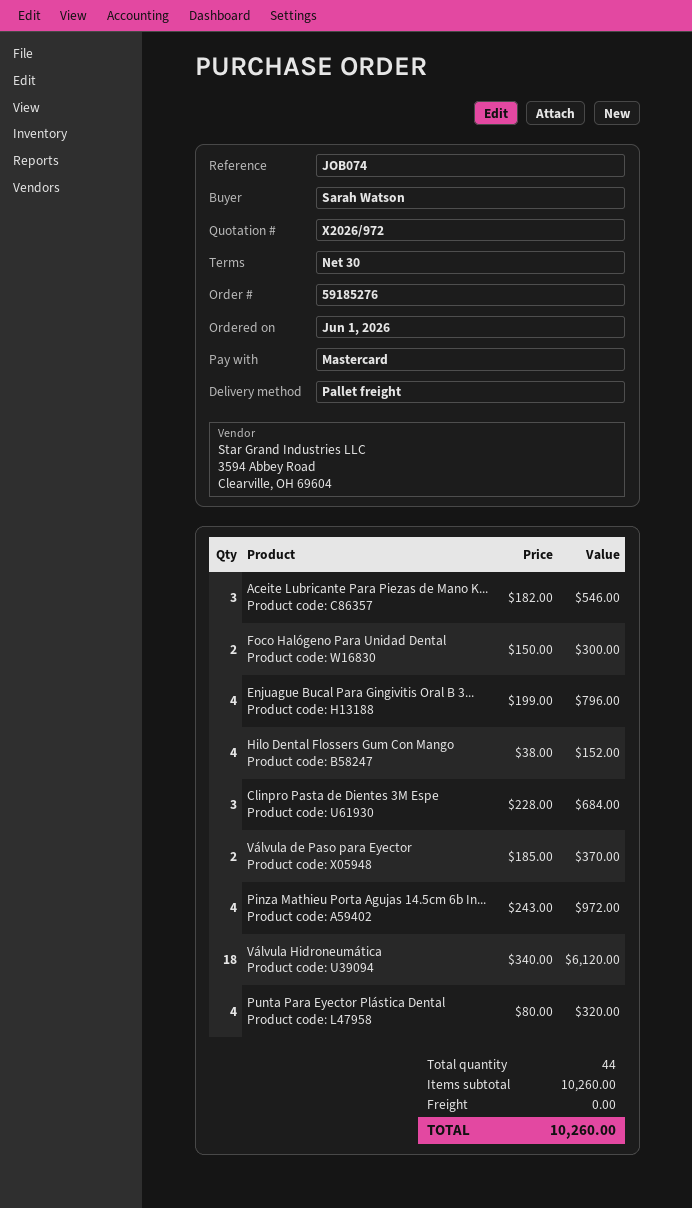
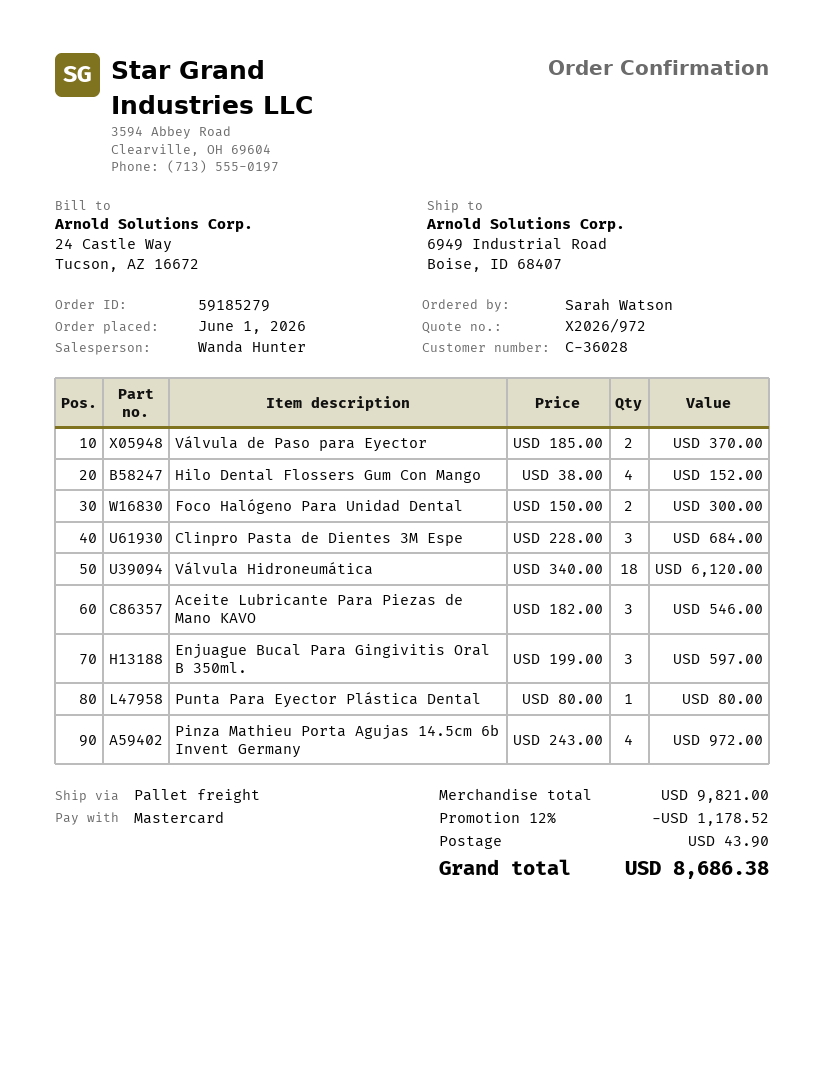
order number: 59185276 -> 59185279
Enjuague Bucal Para Gingivitis Oral B 3...: 4 x 199.00 = 796.00 -> 3 x 199.00 = 597.00
Punta Para Eyector Plástica Dental: 4 x 80.00 = 320.00 -> 1 x 80.00 = 80.00
subtotal: 10260.00 -> 9821.00
discount: none -> 12% = 1178.52
shipping: 0.00 -> 43.90
total: 10260.00 -> 8686.38

